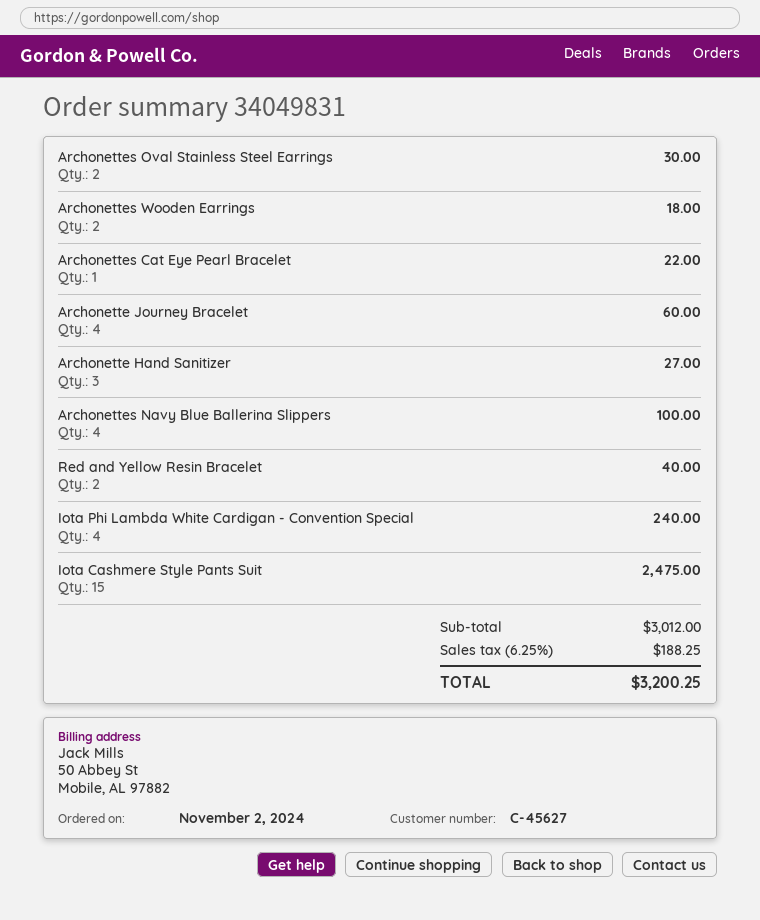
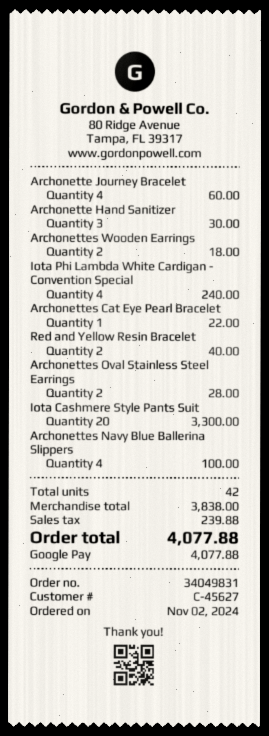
Archonettes Oval Stainless Steel Earrings: 2 for 30.00 -> 2 for 28.00
Archonette Hand Sanitizer: 3 for 27.00 -> 3 for 30.00
Iota Cashmere Style Pants Suit: 15 for 2475.00 -> 20 for 3300.00
subtotal: 3012.00 -> 3838.00
tax: 188.25 -> 239.88
total: 3200.25 -> 4077.88

